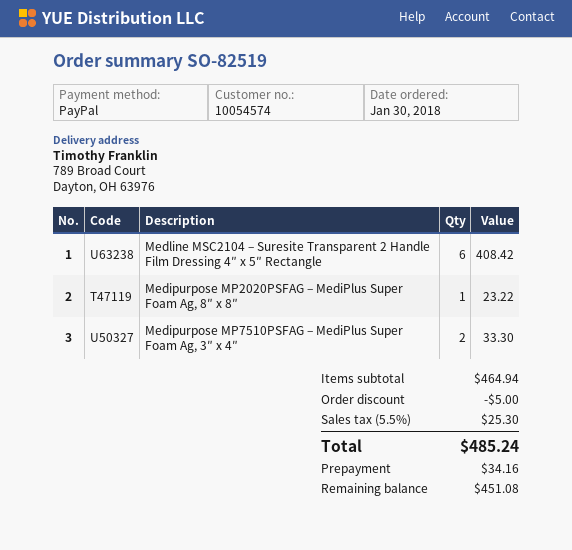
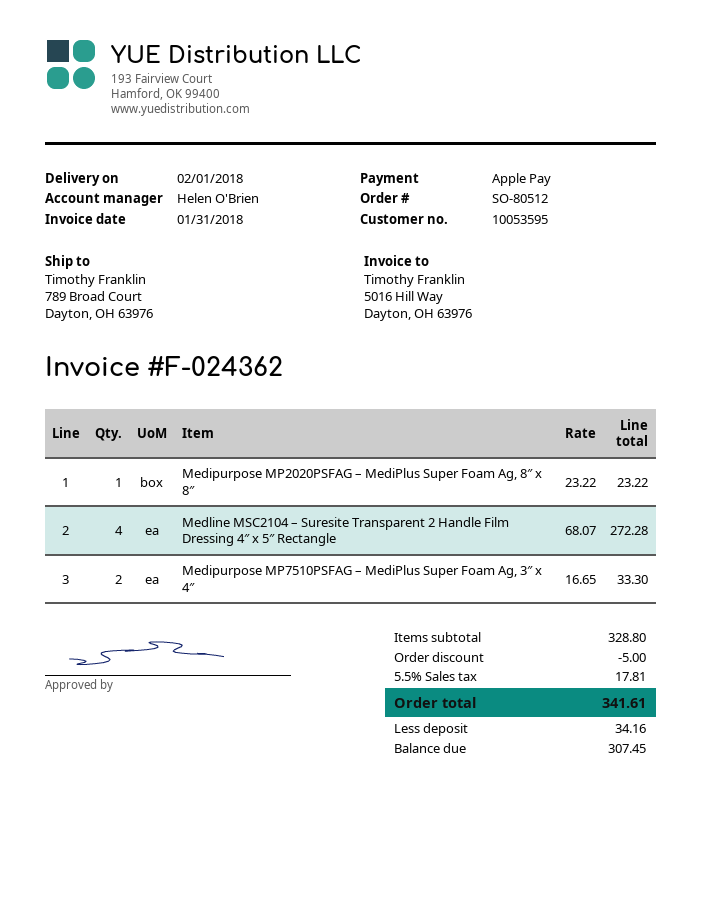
order number: SO-82519 -> SO-80512
customer number: 10054574 -> 10053595
payment method: PayPal -> Apple Pay
Medline MSC2104 – Suresite Transparent 2 Handle Film Dressing 4″ x 5″ Rectangle: 6 for 408.42 -> 4 for 272.28
subtotal: 464.94 -> 328.80
tax: 5.5% = 25.30 -> 5.5% = 17.81
total: 485.24 -> 341.61
balance: 451.08 -> 307.45

